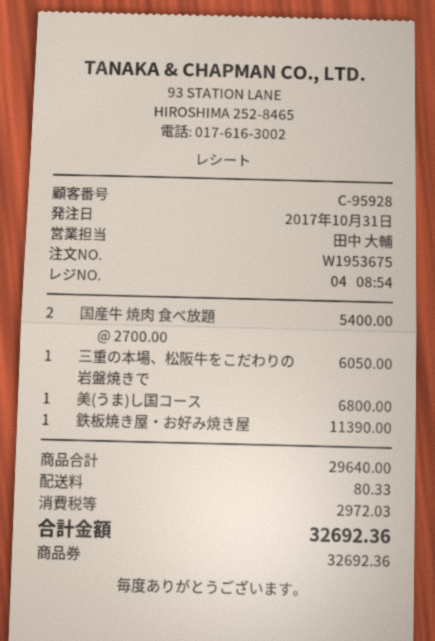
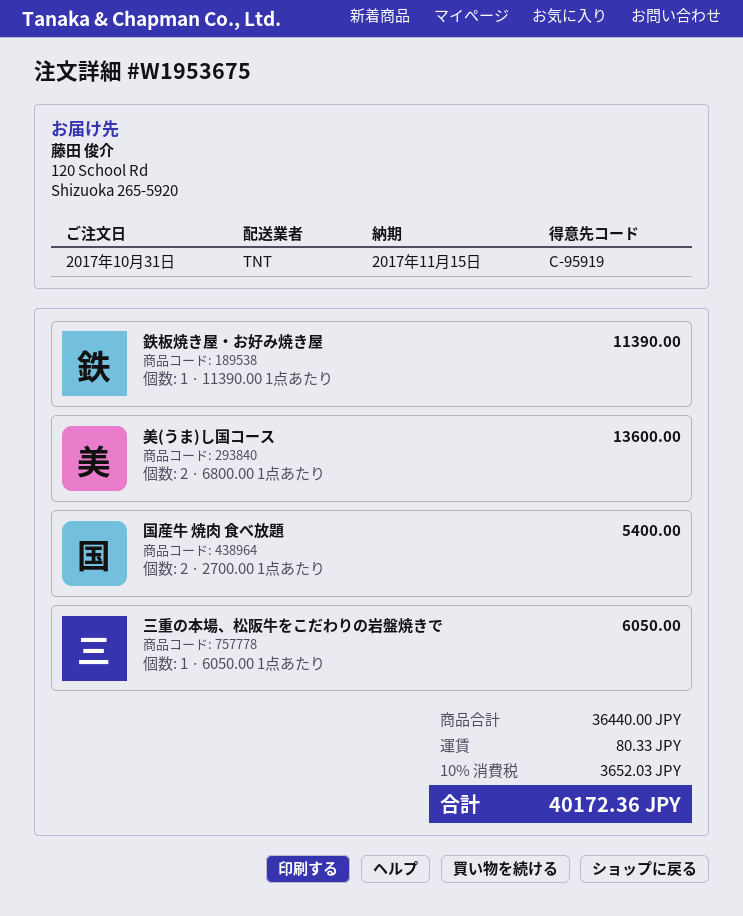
customer number: C-95928 -> C-95919
美(うま)し国コース: 1 x 6800.00 = 6800.00 -> 2 x 6800.00 = 13600.00
subtotal: 29640.00 -> 36440.00
tax: 2972.03 -> 3652.03
total: 32692.36 -> 40172.36

